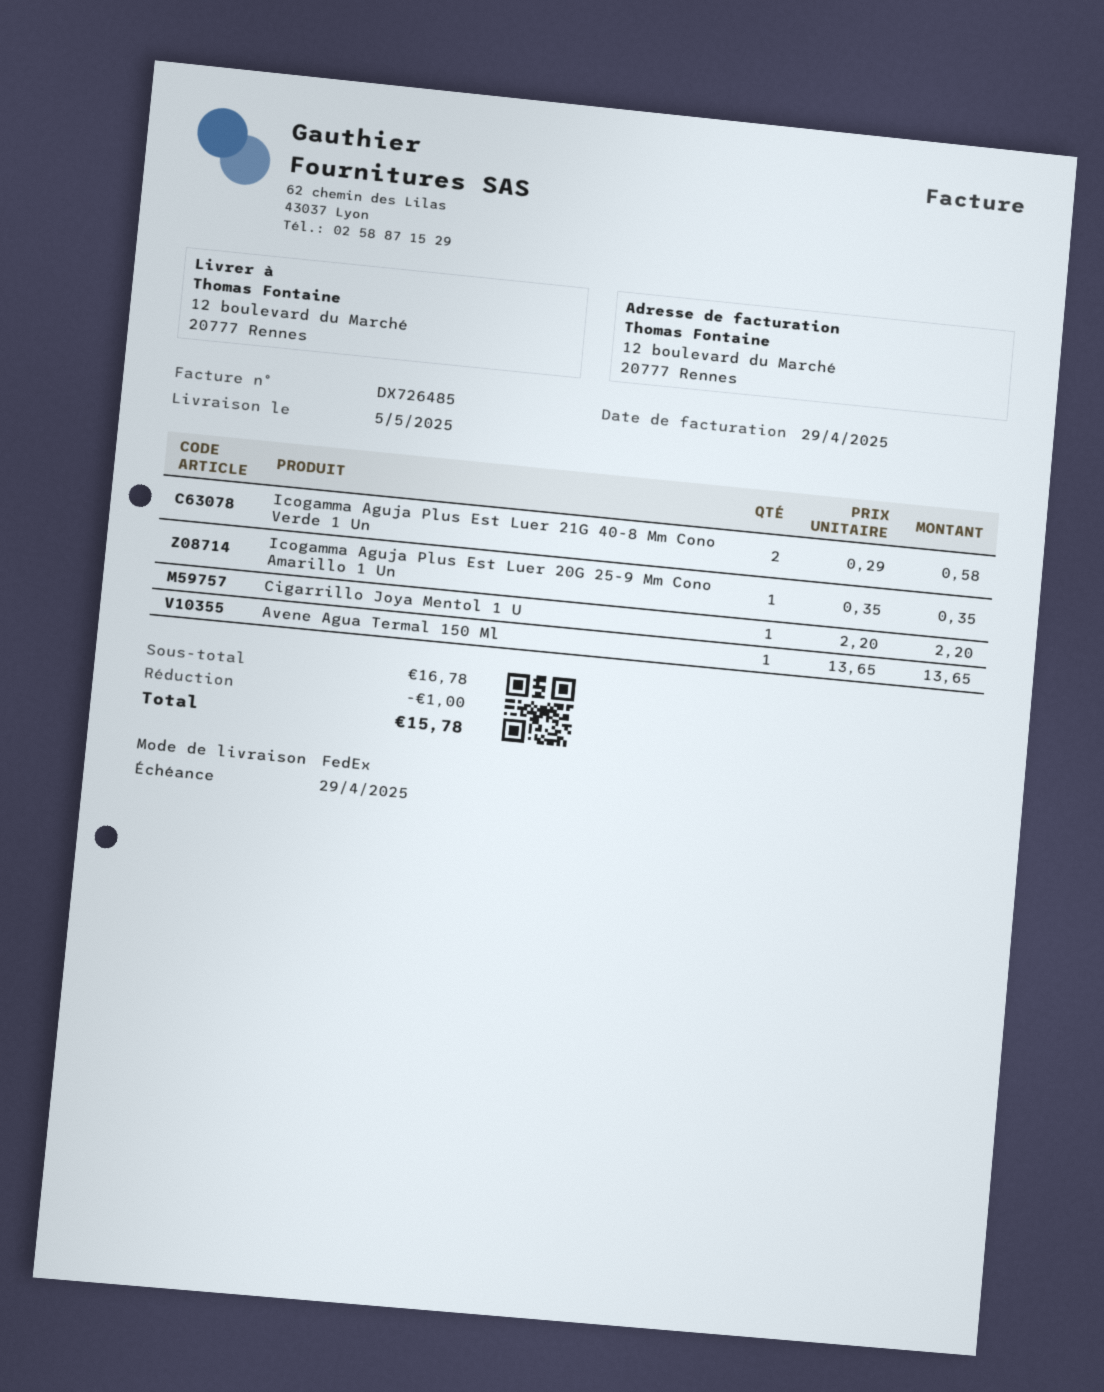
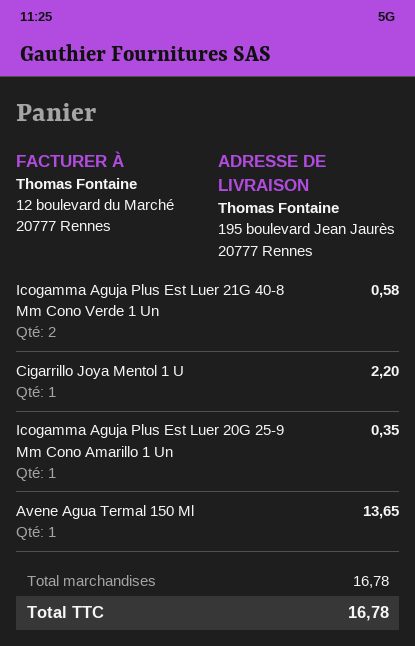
ship to: 12 boulevard du Marché, 20777 Rennes -> 195 boulevard Jean Jaurès, 20777 Rennes
discount: 1.00 -> none
total: 15.78 -> 16.78

